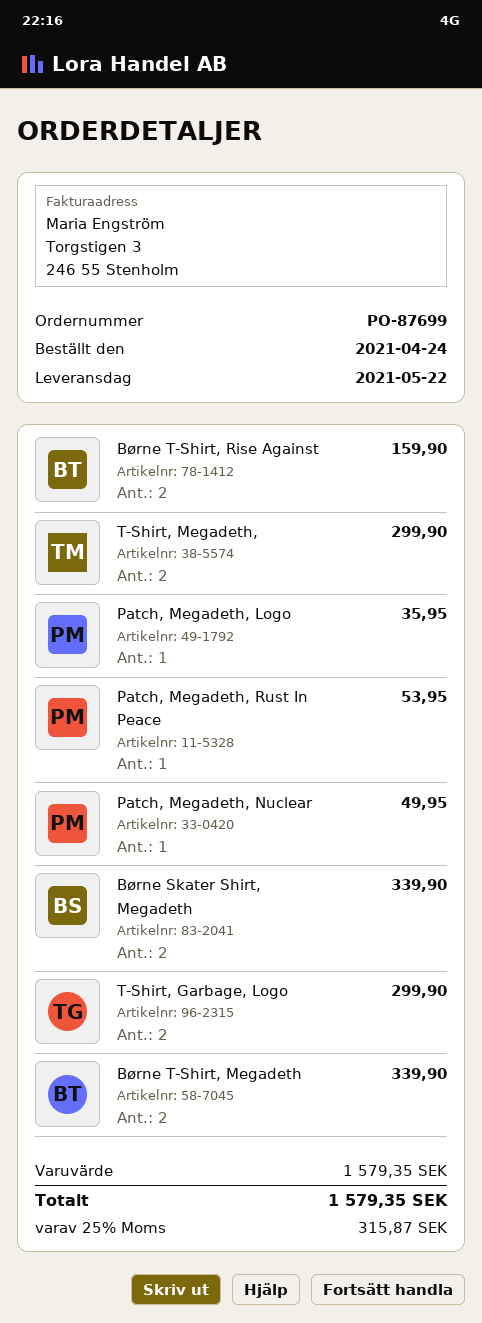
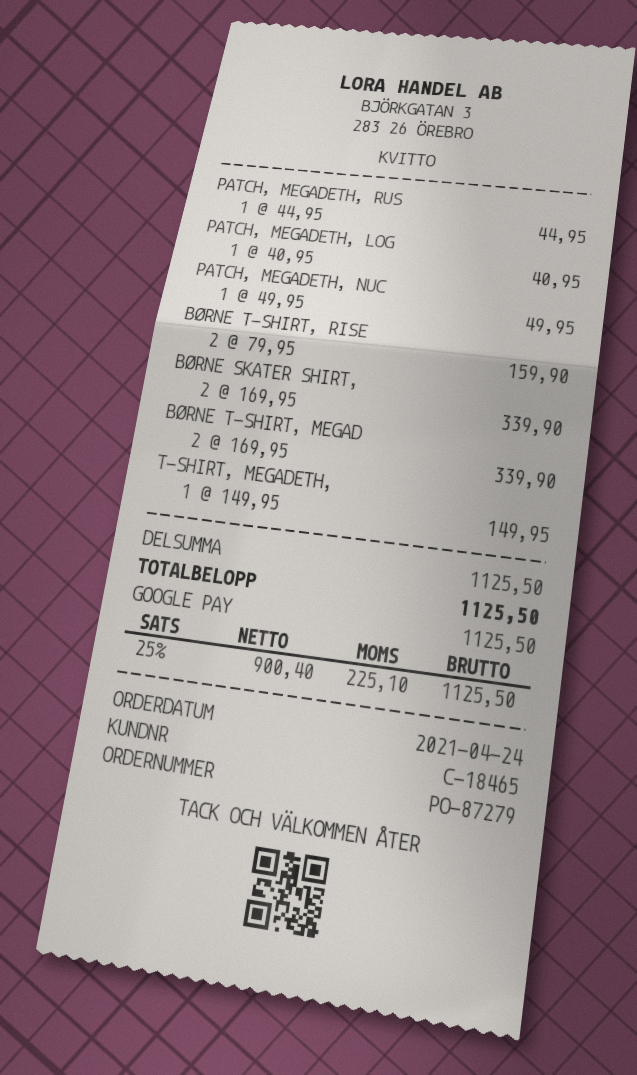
order number: PO-87699 -> PO-87279
T-Shirt, Megadeth,: 2 for 299.90 -> 1 for 149.95
Patch, Megadeth, Logo: 1 for 35.95 -> 1 for 40.95
Patch, Megadeth, Rust In Peace: 1 for 53.95 -> 1 for 44.95
T-Shirt, Garbage, Logo: 2 for 299.90 -> none
subtotal: 1579.35 -> 1125.50
tax: 25% = 315.87 -> 25% = 225.10
total: 1579.35 -> 1125.50

